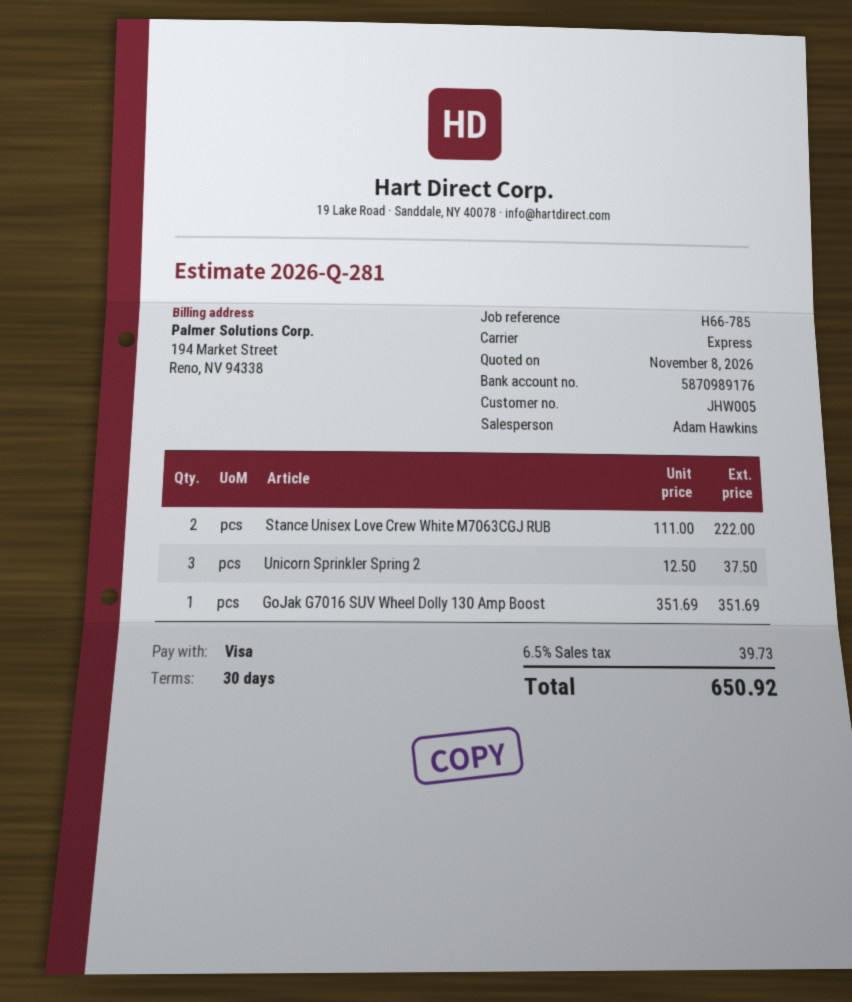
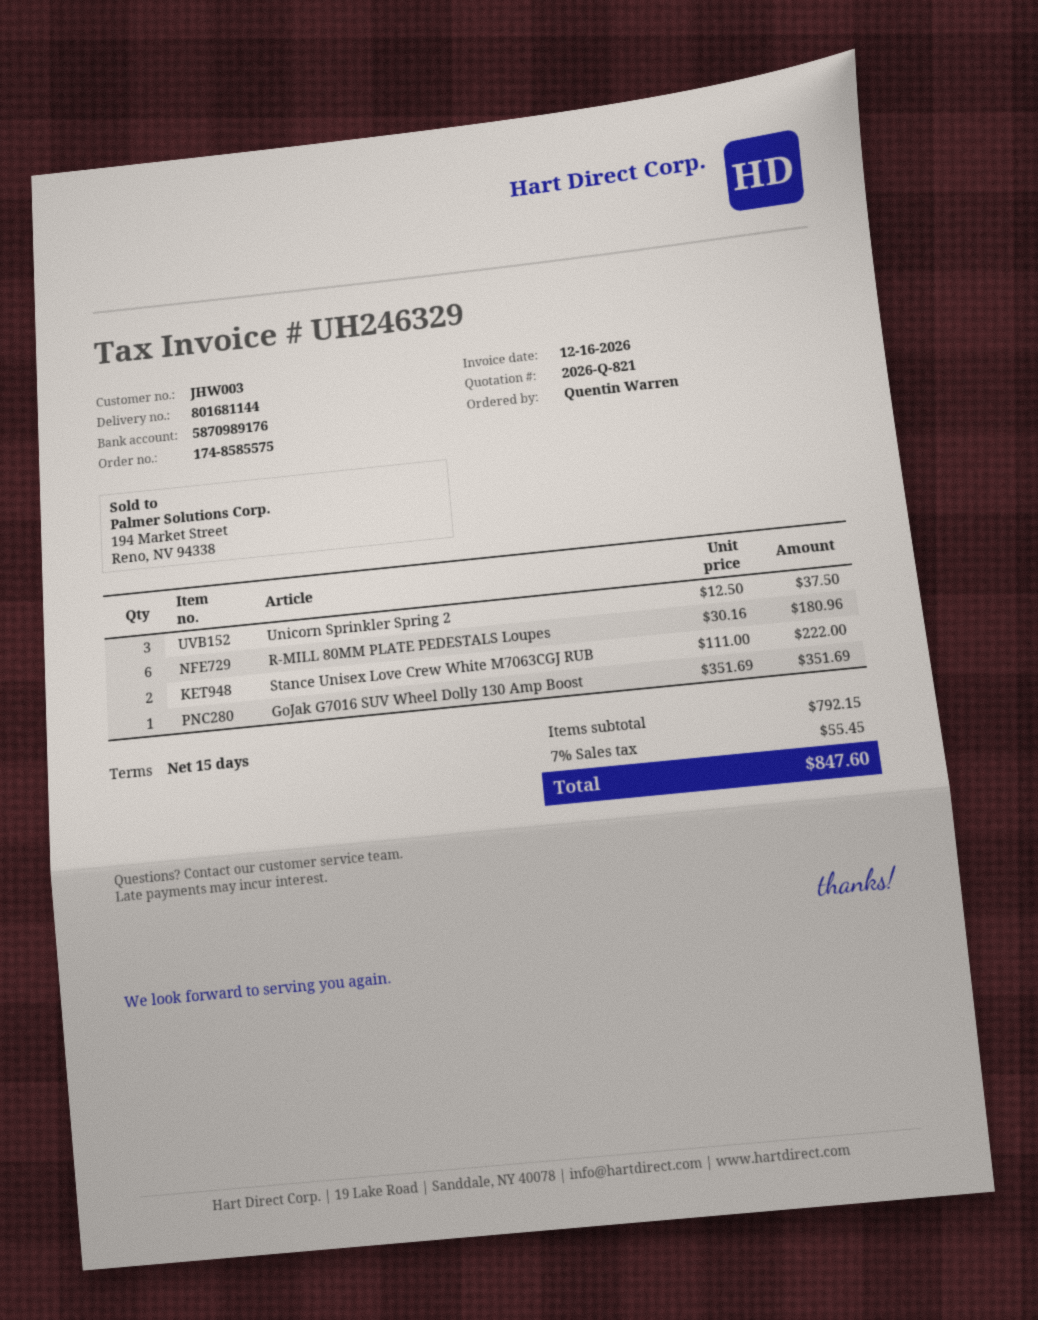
quote number: 2026-Q-281 -> 2026-Q-821
payment terms: 30 days -> 15 days
customer number: JHW005 -> JHW003
R-MILL 80MM PLATE PEDESTALS Loupes: none -> 6 x 30.16 = 180.96
tax: 6.5% = 39.73 -> 7% = 55.45
total: 650.92 -> 847.60

